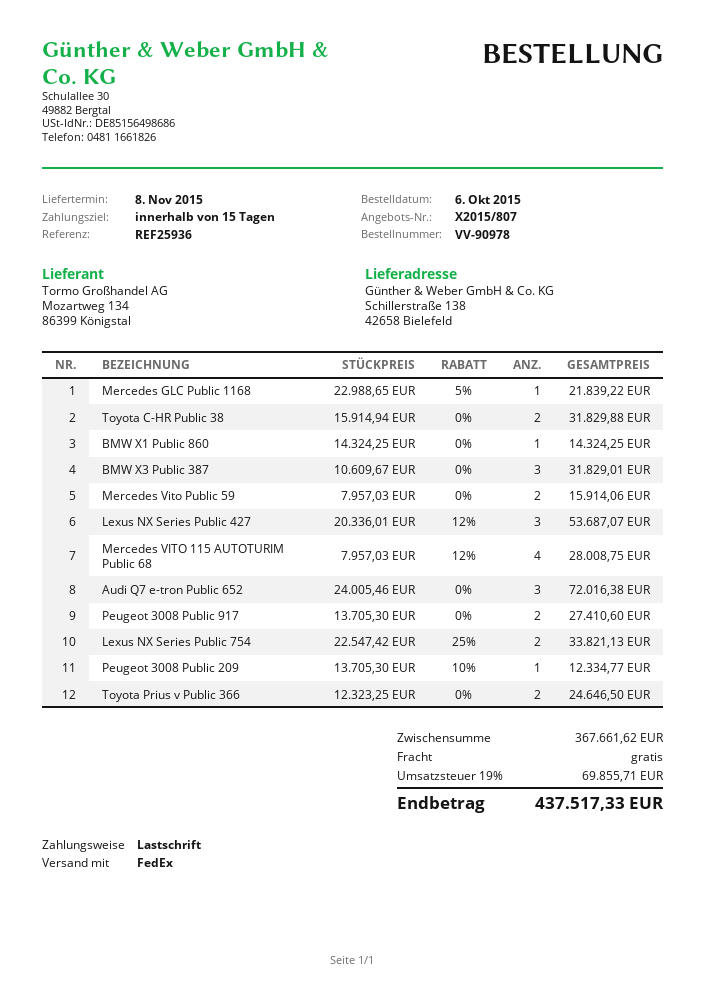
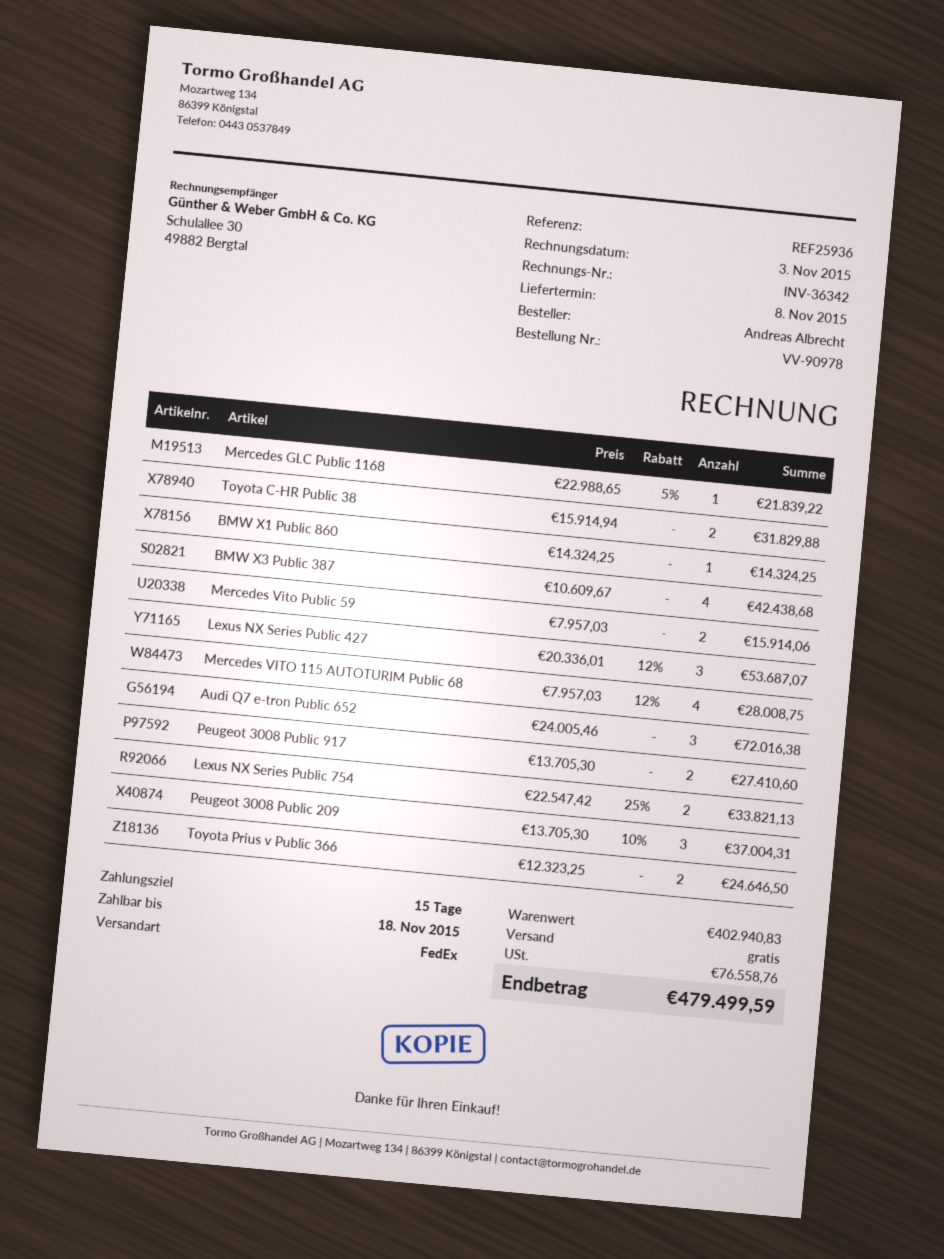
BMW X3 Public 387: 3 x 10609.67 = 31829.01 -> 4 x 10609.67 = 42438.68
Peugeot 3008 Public 209: 1 x 13705.30 - 10% = 12334.77 -> 3 x 13705.30 - 10% = 37004.31
subtotal: 367661.62 -> 402940.83
tax: 69855.71 -> 76558.76
total: 437517.33 -> 479499.59

